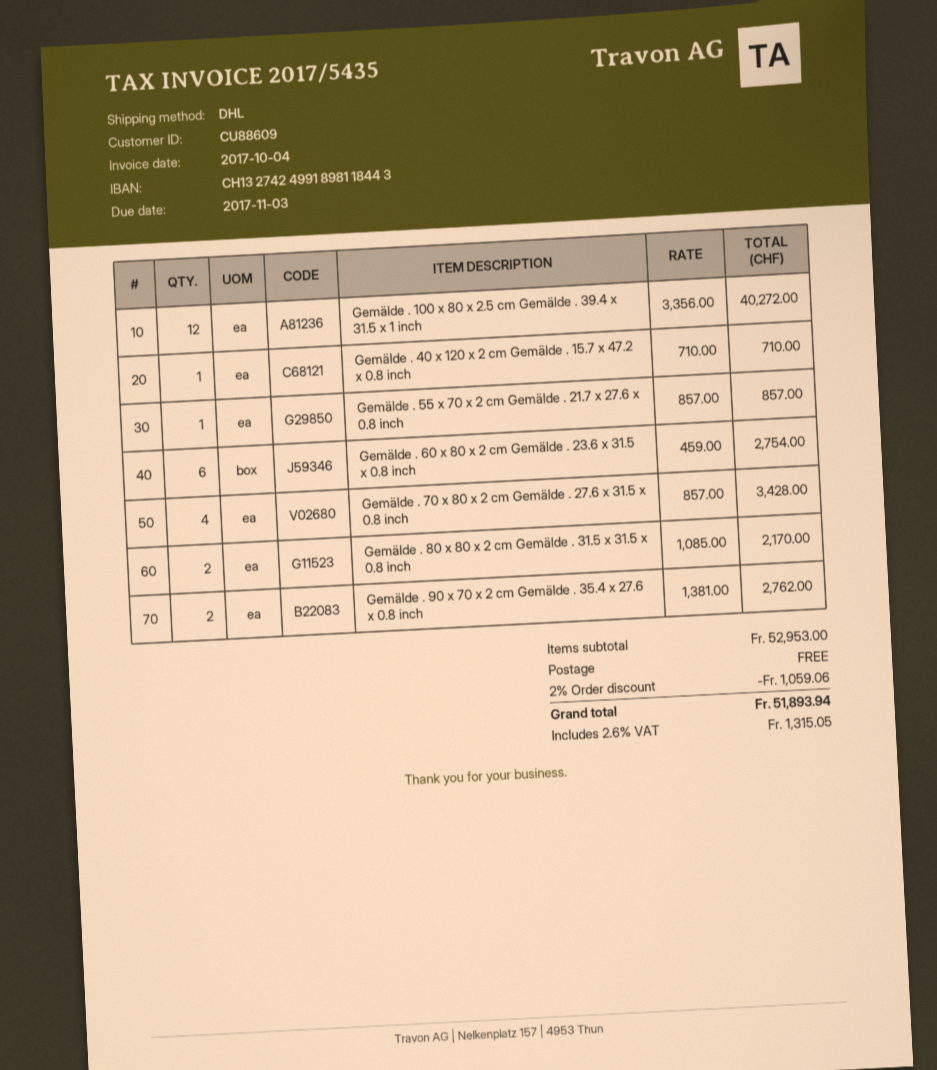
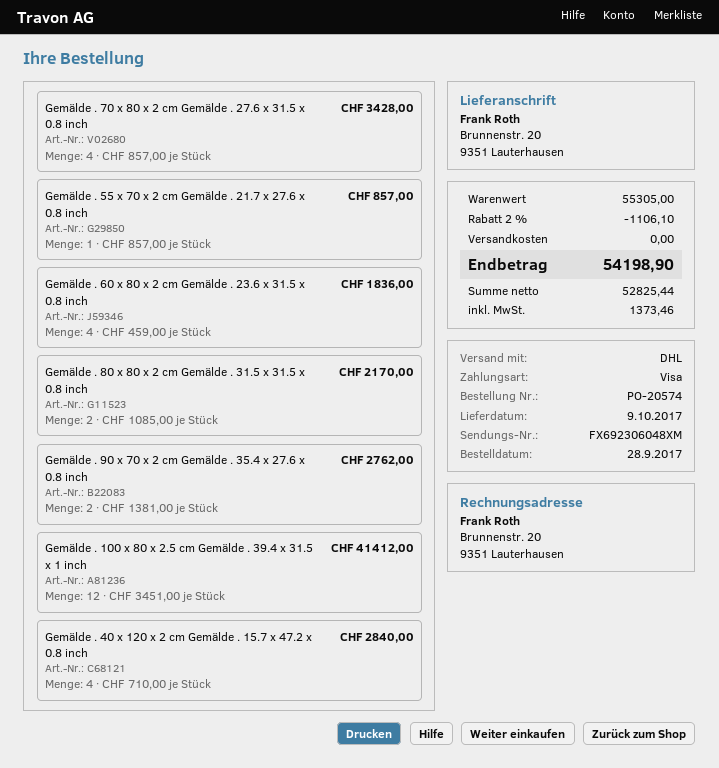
Gemälde . 100 x 80 x 2.5 cm Gemälde . 39.4 x 31.5 x 1 inch: 12 x 3356.00 = 40272.00 -> 12 x 3451.00 = 41412.00
Gemälde . 40 x 120 x 2 cm Gemälde . 15.7 x 47.2 x 0.8 inch: 1 x 710.00 = 710.00 -> 4 x 710.00 = 2840.00
Gemälde . 60 x 80 x 2 cm Gemälde . 23.6 x 31.5 x 0.8 inch: 6 x 459.00 = 2754.00 -> 4 x 459.00 = 1836.00
subtotal: 52953.00 -> 55305.00
discount: 2% = 1059.06 -> 2% = 1106.10
tax: 1315.05 -> 1373.46
total: 51893.94 -> 54198.90

